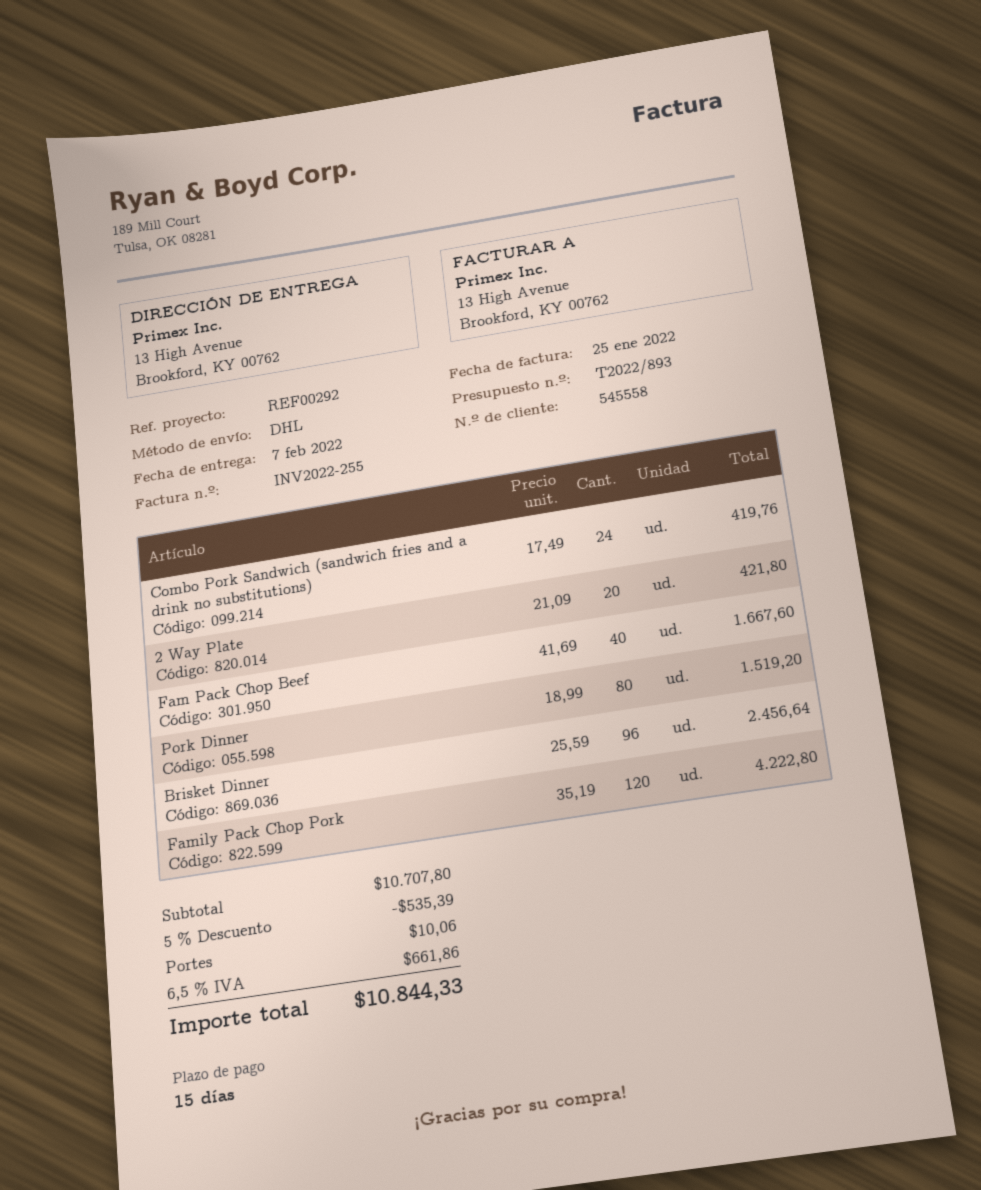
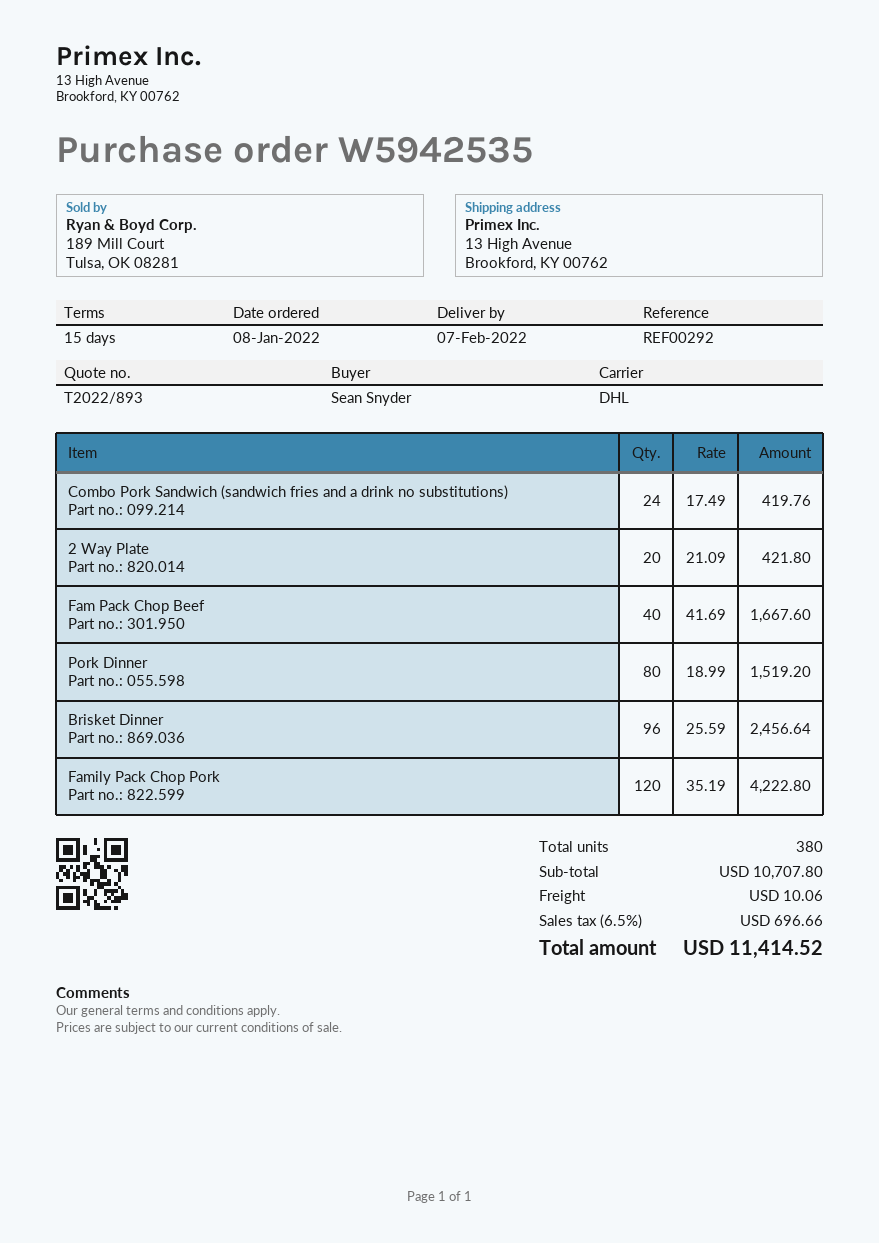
discount: 5% = 535.39 -> none
tax: 6.5% = 661.86 -> 6.5% = 696.66
total: 10844.33 -> 11414.52

